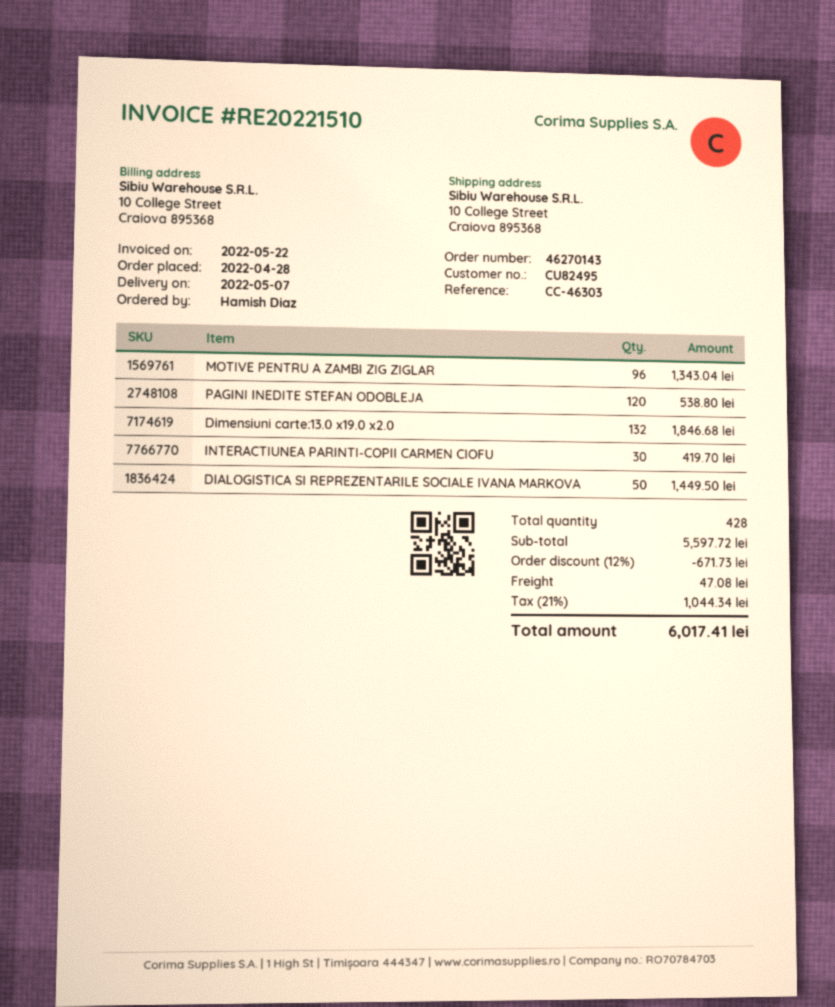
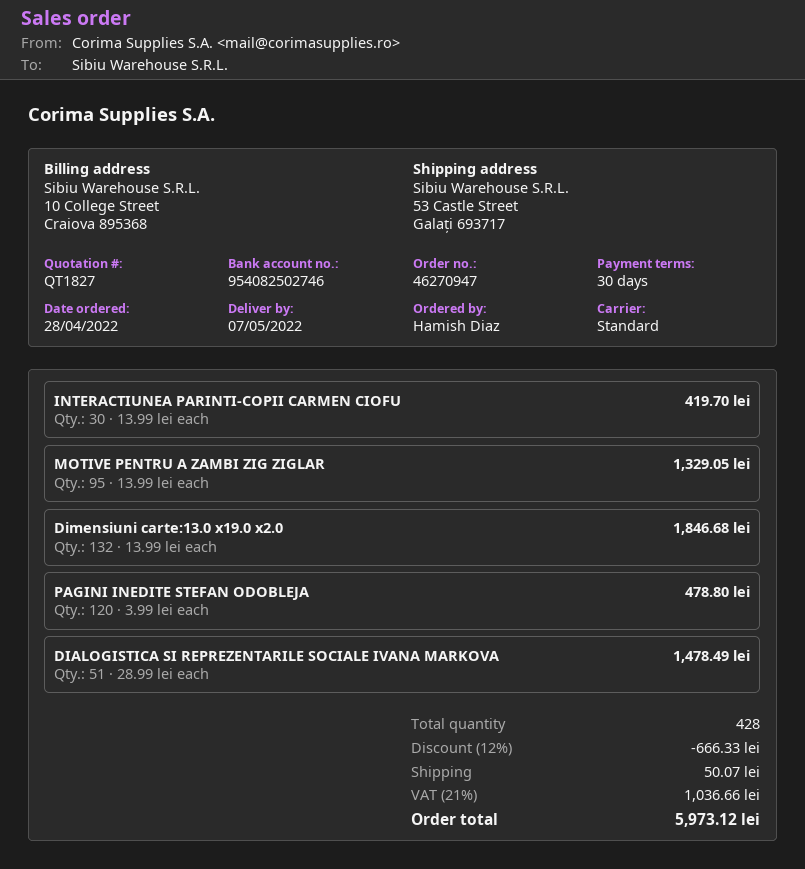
order number: 46270143 -> 46270947
ship to: 10 College Street, Craiova 895368 -> 53 Castle Street, Galați 693717
MOTIVE PENTRU A ZAMBI ZIG ZIGLAR: 96 for 1343.04 -> 95 for 1329.05
PAGINI INEDITE STEFAN ODOBLEJA: 120 for 538.80 -> 120 for 478.80
DIALOGISTICA SI REPREZENTARILE SOCIALE IVANA MARKOVA: 50 for 1449.50 -> 51 for 1478.49
discount: 12% = 671.73 -> 12% = 666.33
shipping: 47.08 -> 50.07
tax: 21% = 1044.34 -> 21% = 1036.66
total: 6017.41 -> 5973.12

